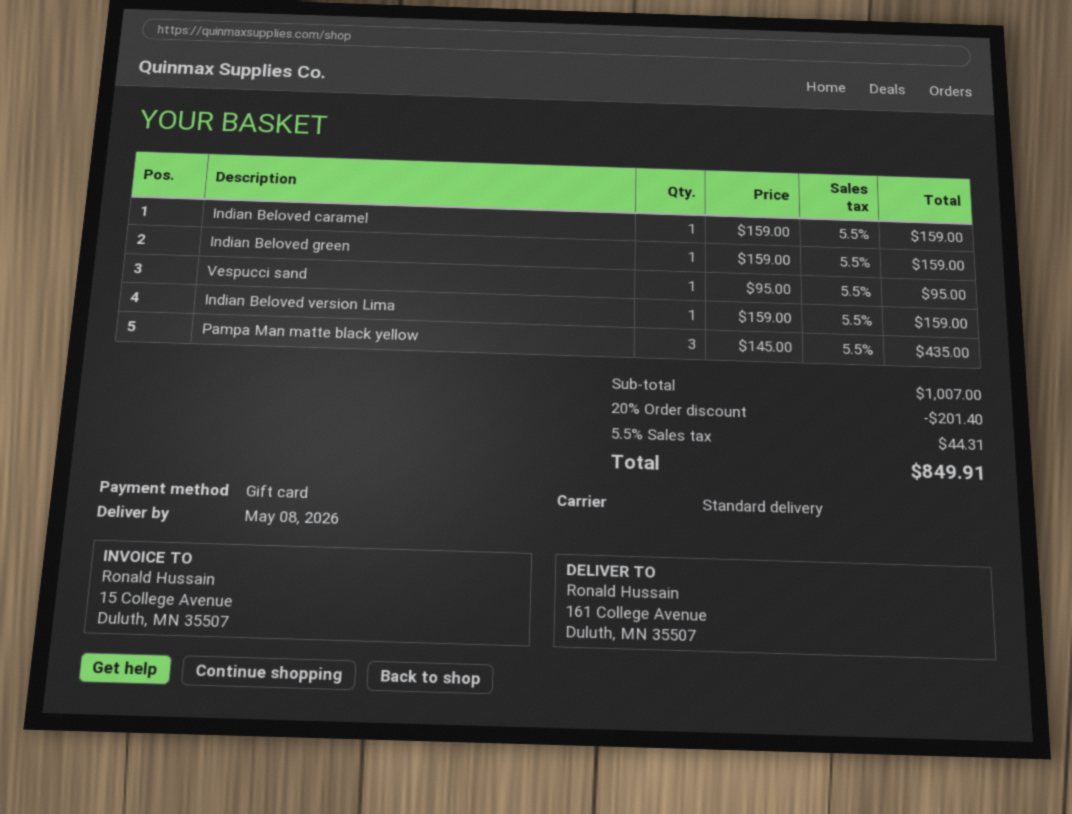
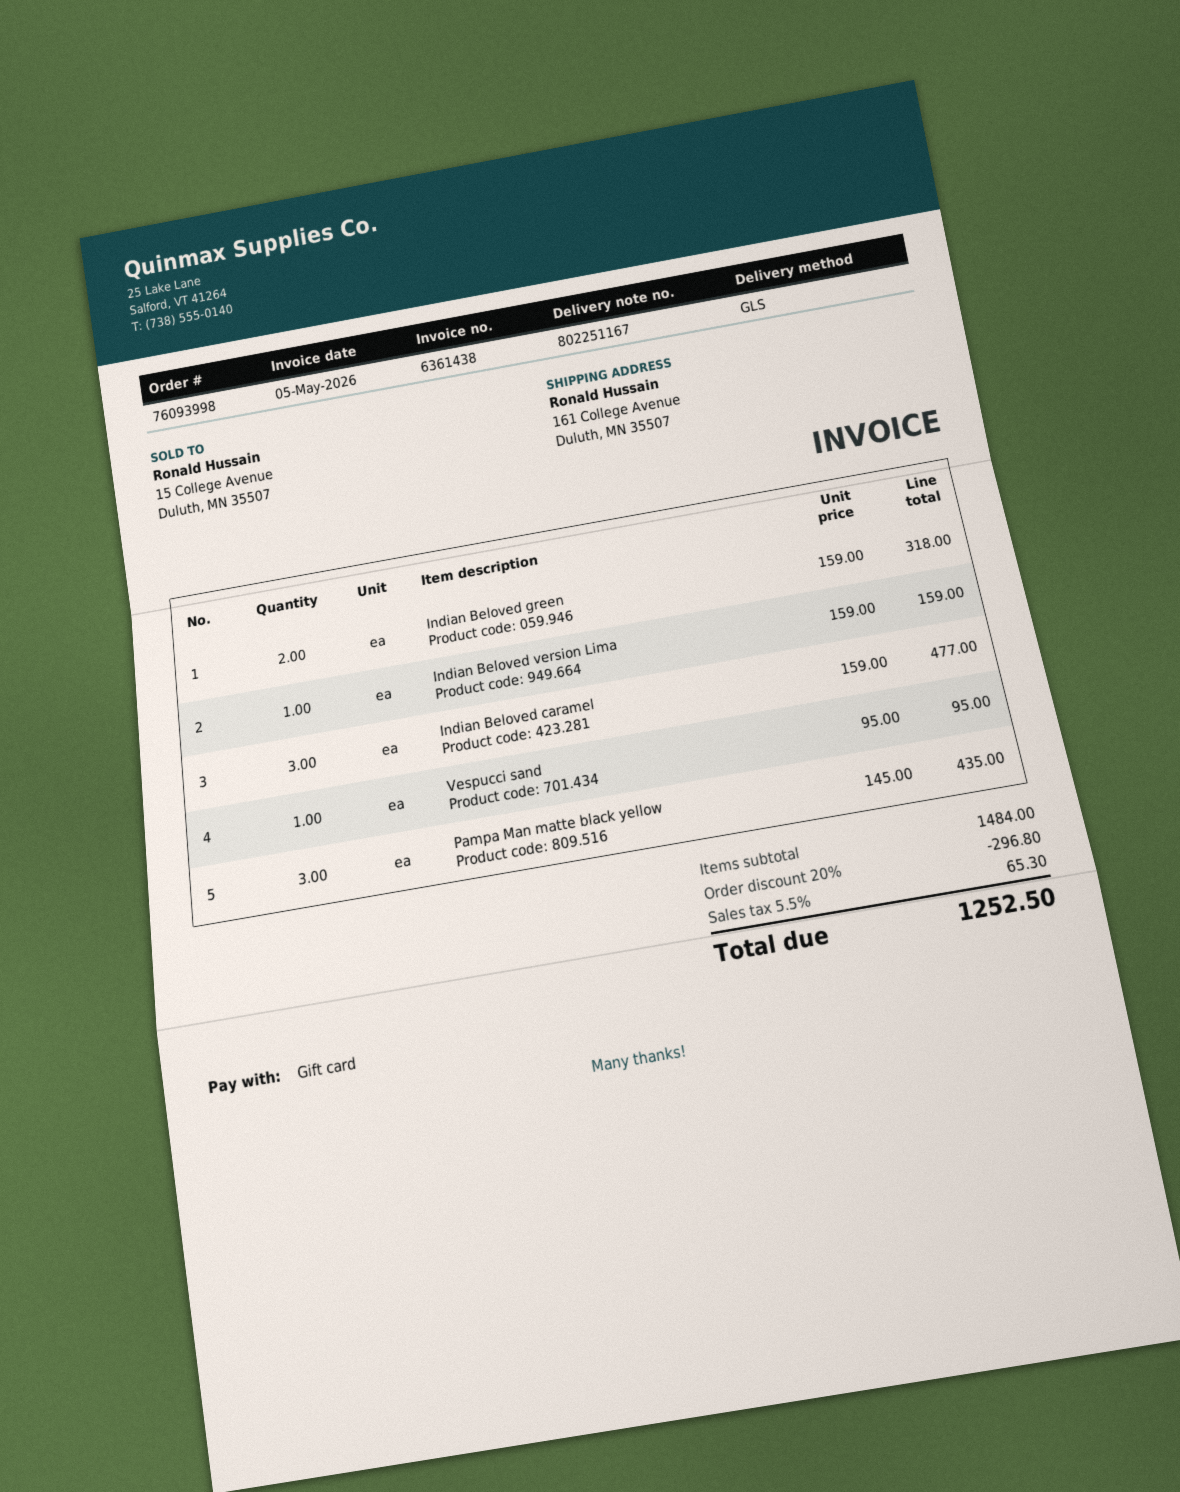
shipping method: standard -> GLS
Indian Beloved caramel: 1 x 159.00 = 159.00 -> 3 x 159.00 = 477.00
Indian Beloved green: 1 x 159.00 = 159.00 -> 2 x 159.00 = 318.00
subtotal: 1007.00 -> 1484.00
discount: 20% = 201.40 -> 20% = 296.80
tax: 5.5% = 44.31 -> 5.5% = 65.30
total: 849.91 -> 1252.50

